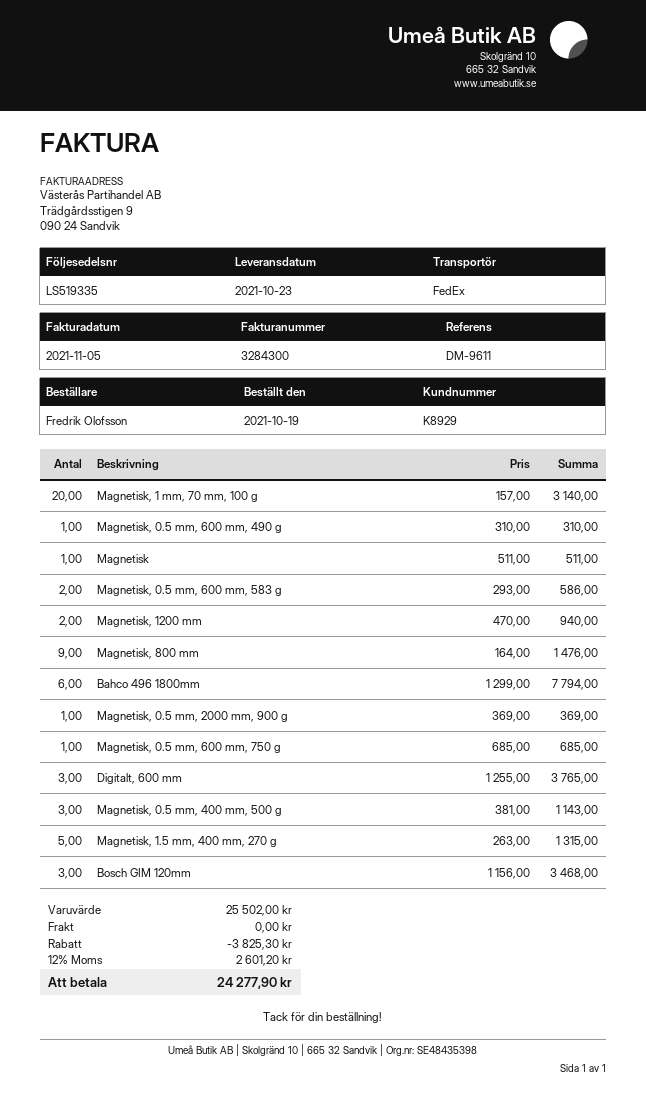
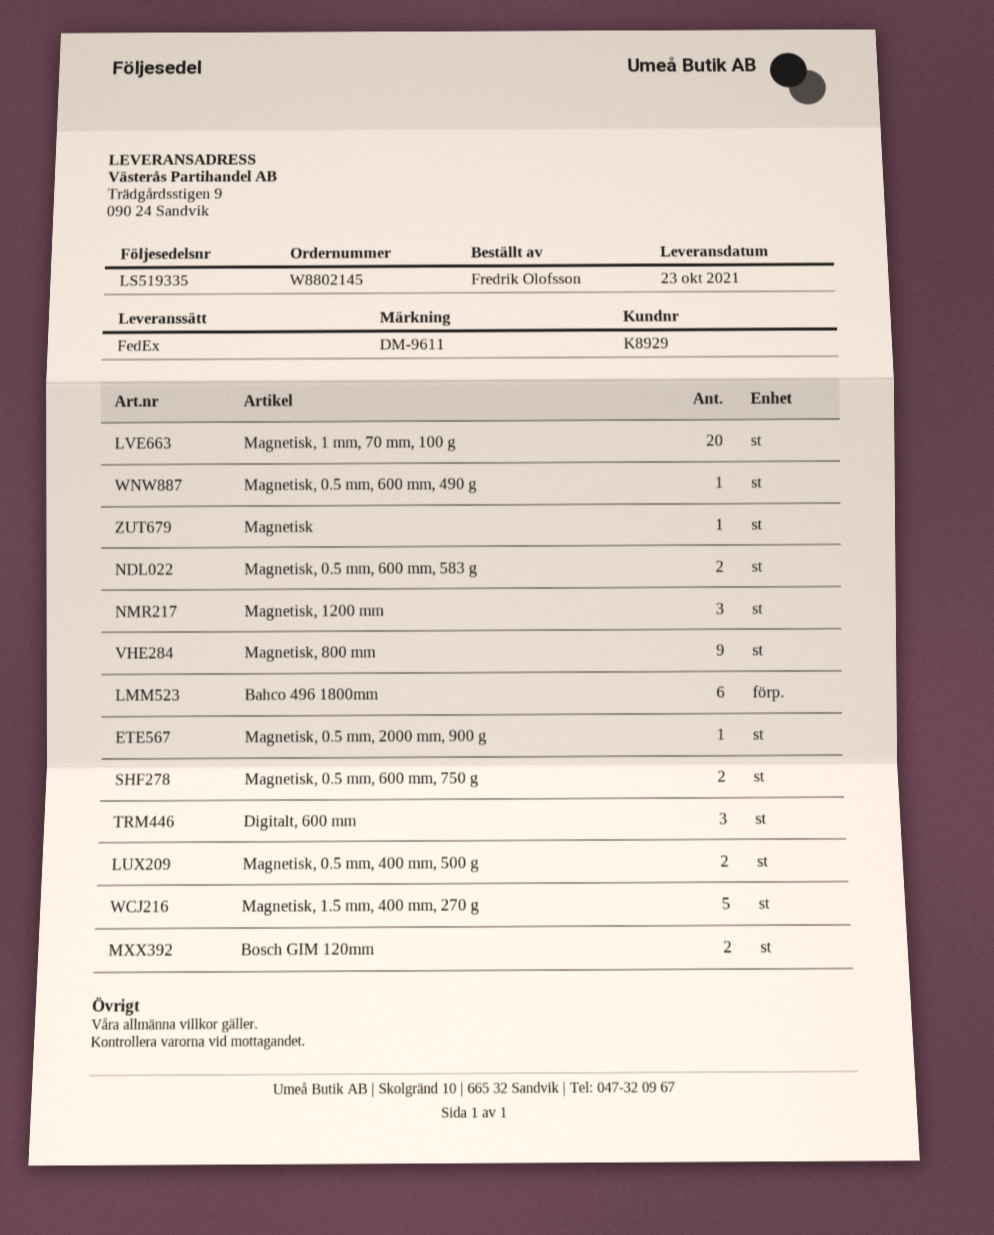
Magnetisk, 1200 mm: 2 -> 3
Magnetisk, 0.5 mm, 600 mm, 750 g: 1 -> 2
Magnetisk, 0.5 mm, 400 mm, 500 g: 3 -> 2
Bosch GIM 120mm: 3 -> 2

